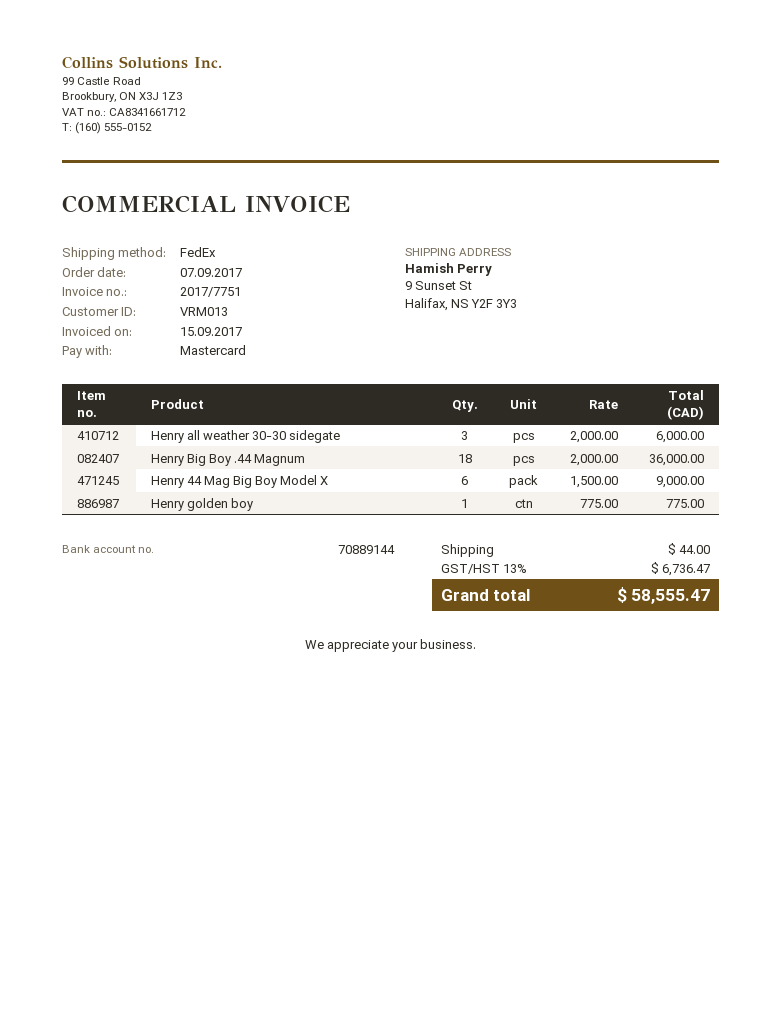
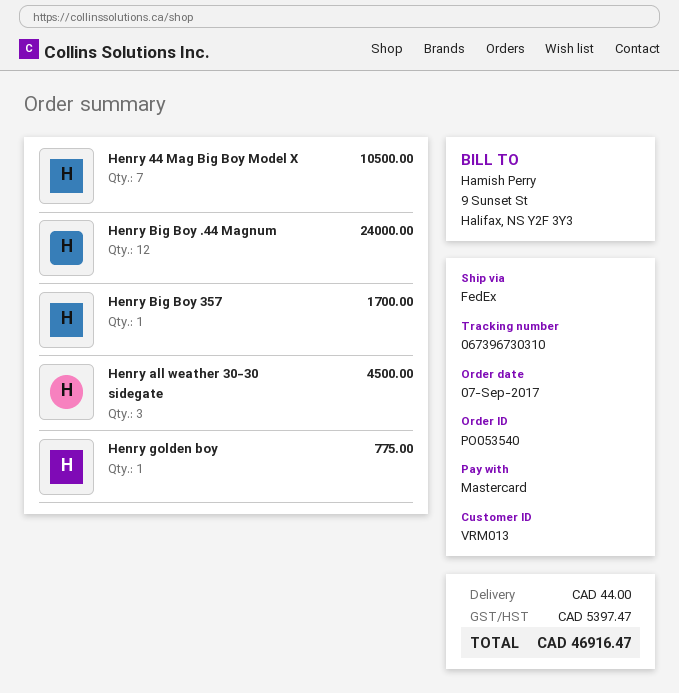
Henry all weather 30-30 sidegate: 3 for 6000.00 -> 3 for 4500.00
Henry Big Boy .44 Magnum: 18 for 36000.00 -> 12 for 24000.00
Henry 44 Mag Big Boy Model X: 6 for 9000.00 -> 7 for 10500.00
Henry Big Boy 357: none -> 1 for 1700.00
tax: 6736.47 -> 5397.47
total: 58555.47 -> 46916.47

